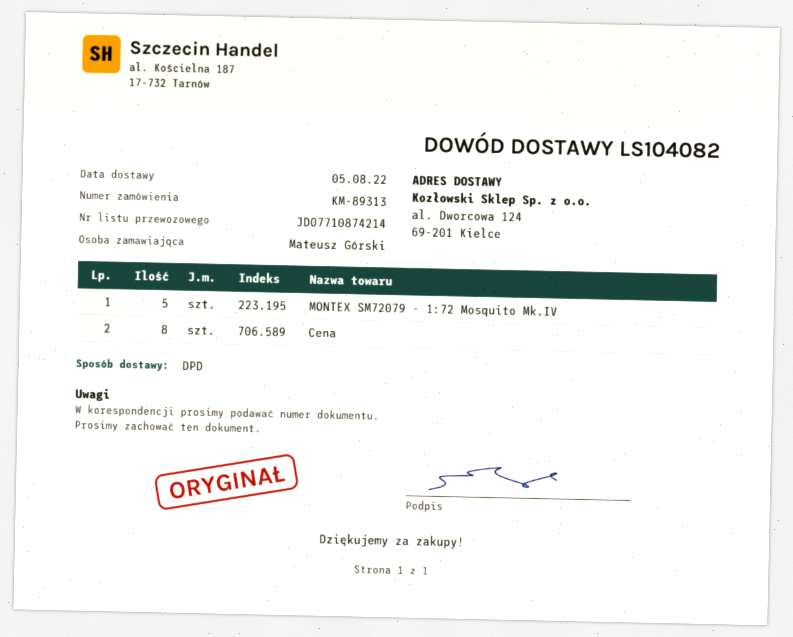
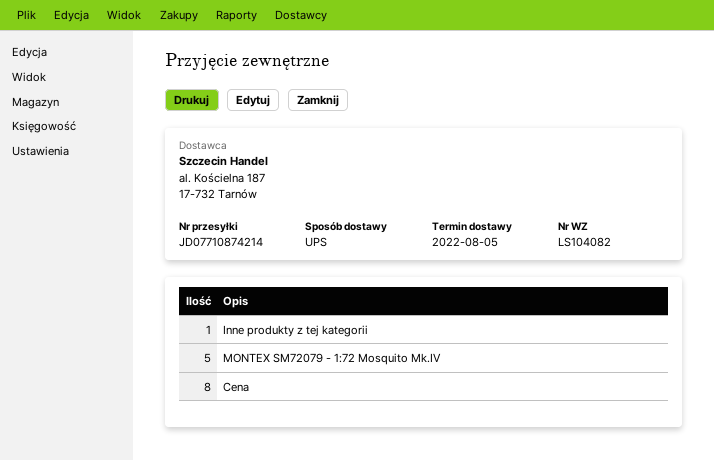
shipping method: DPD -> UPS
Inne produkty z tej kategorii: none -> 1

